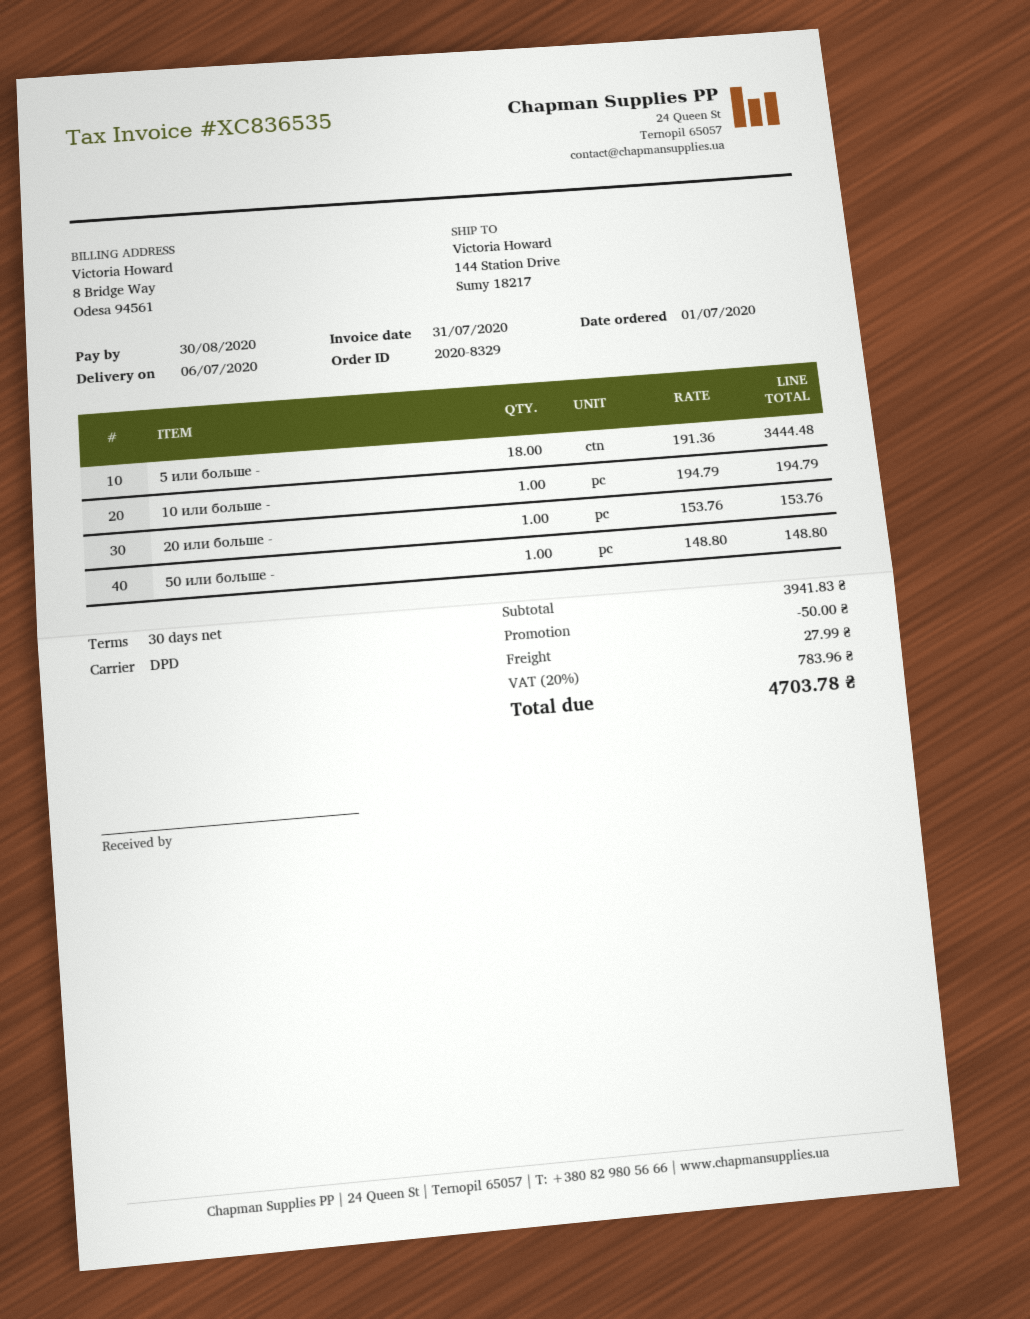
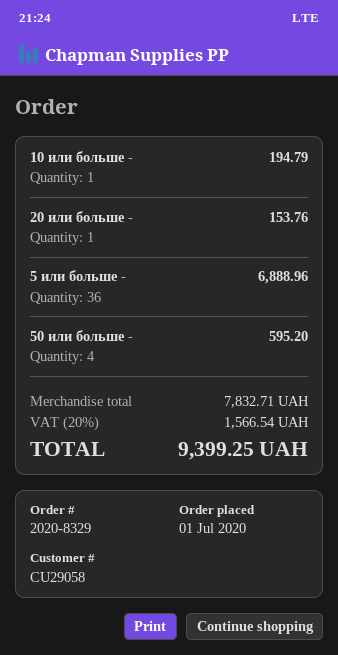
5 или больше -: 18 for 3444.48 -> 36 for 6888.96
50 или больше -: 1 for 148.80 -> 4 for 595.20
subtotal: 3941.83 -> 7832.71
discount: 50.00 -> none
shipping: 27.99 -> none
tax: 20% = 783.96 -> 20% = 1566.54
total: 4703.78 -> 9399.25

